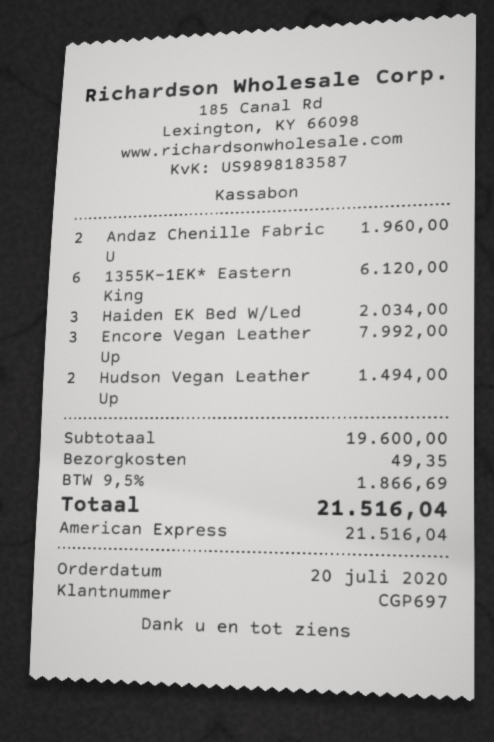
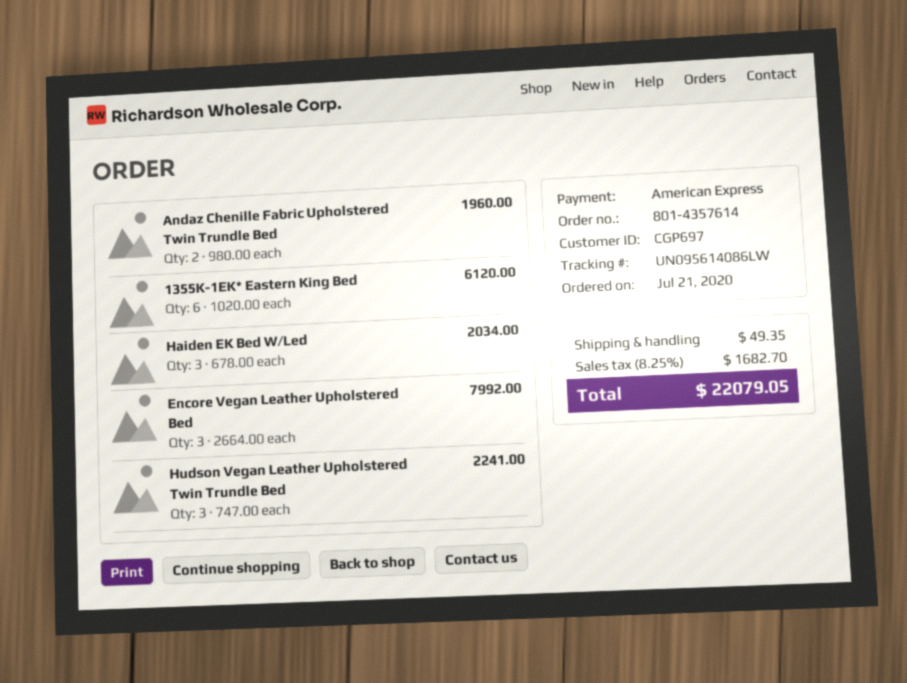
order date: 2020-07-20 -> 2020-07-21
Hudson Vegan Leather Up: 2 for 1494.00 -> 3 for 2241.00
tax: 9.5% = 1866.69 -> 8.25% = 1682.70
total: 21516.04 -> 22079.05

